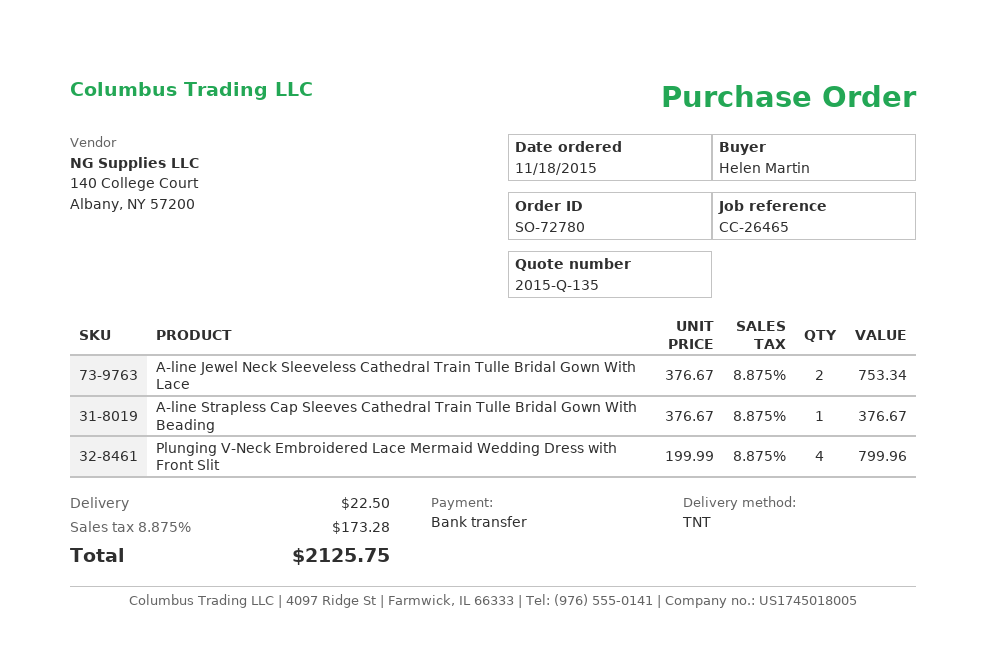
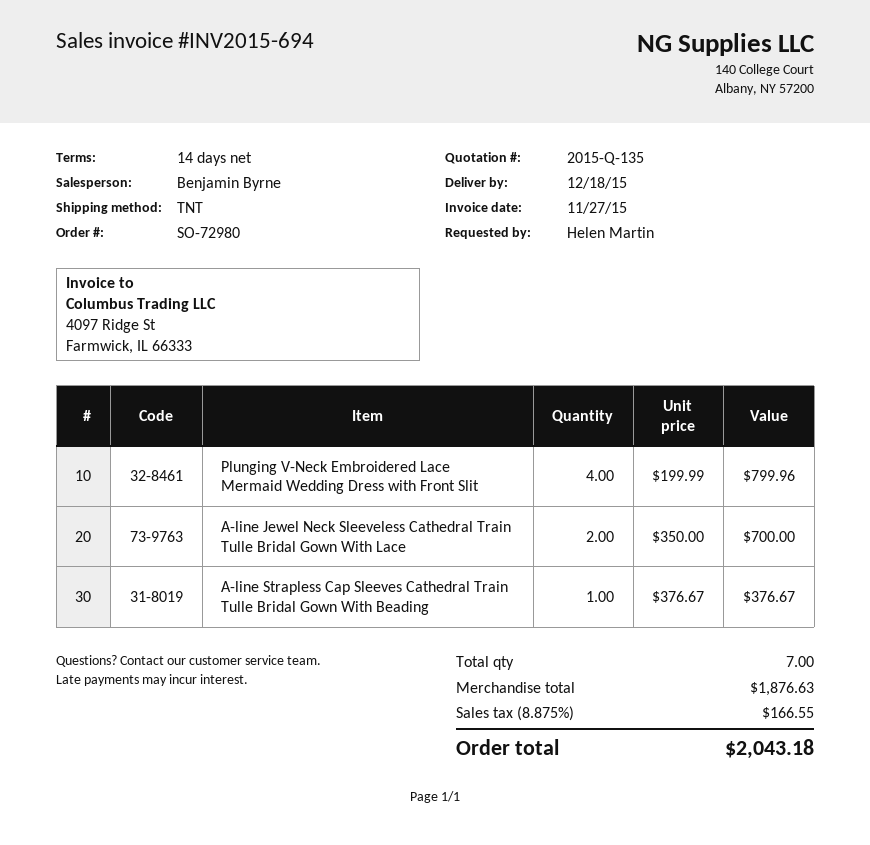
order number: SO-72780 -> SO-72980
A-line Jewel Neck Sleeveless Cathedral Train Tulle Bridal Gown With Lace: 2 x 376.67 = 753.34 -> 2 x 350.00 = 700.00
shipping: 22.50 -> none
tax: 8.875% = 173.28 -> 8.875% = 166.55
total: 2125.75 -> 2043.18

